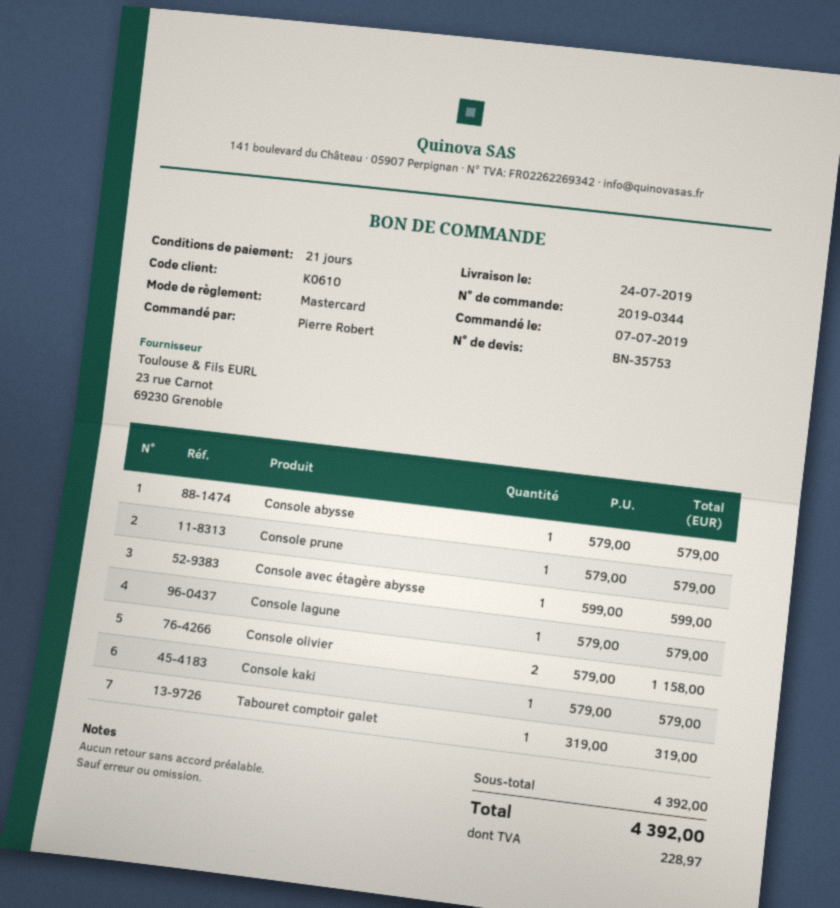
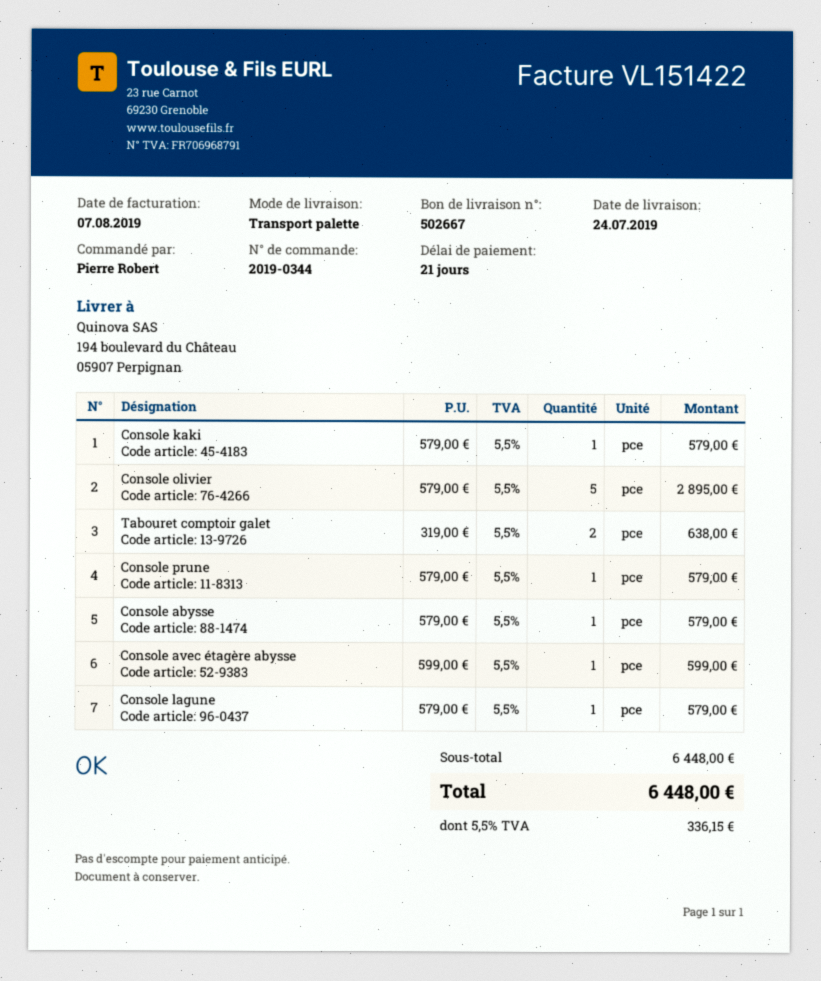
Console olivier: 2 x 579.00 = 1158.00 -> 5 x 579.00 = 2895.00
Tabouret comptoir galet: 1 x 319.00 = 319.00 -> 2 x 319.00 = 638.00
subtotal: 4392.00 -> 6448.00
tax: 228.97 -> 336.15
total: 4392.00 -> 6448.00

